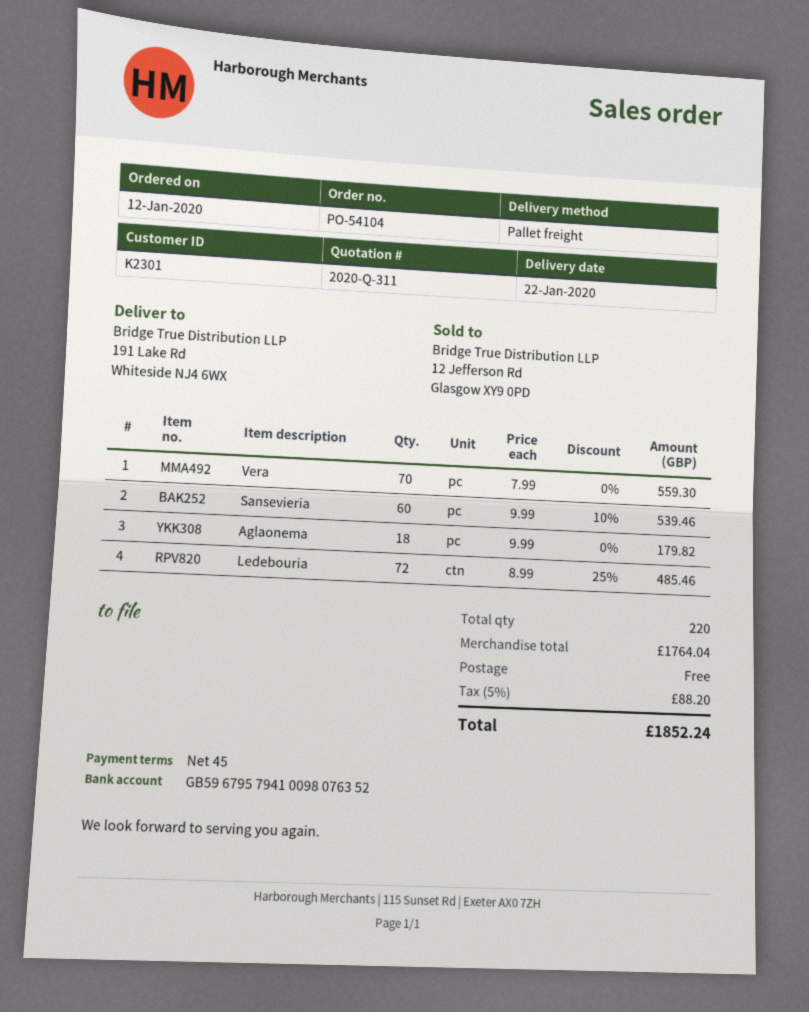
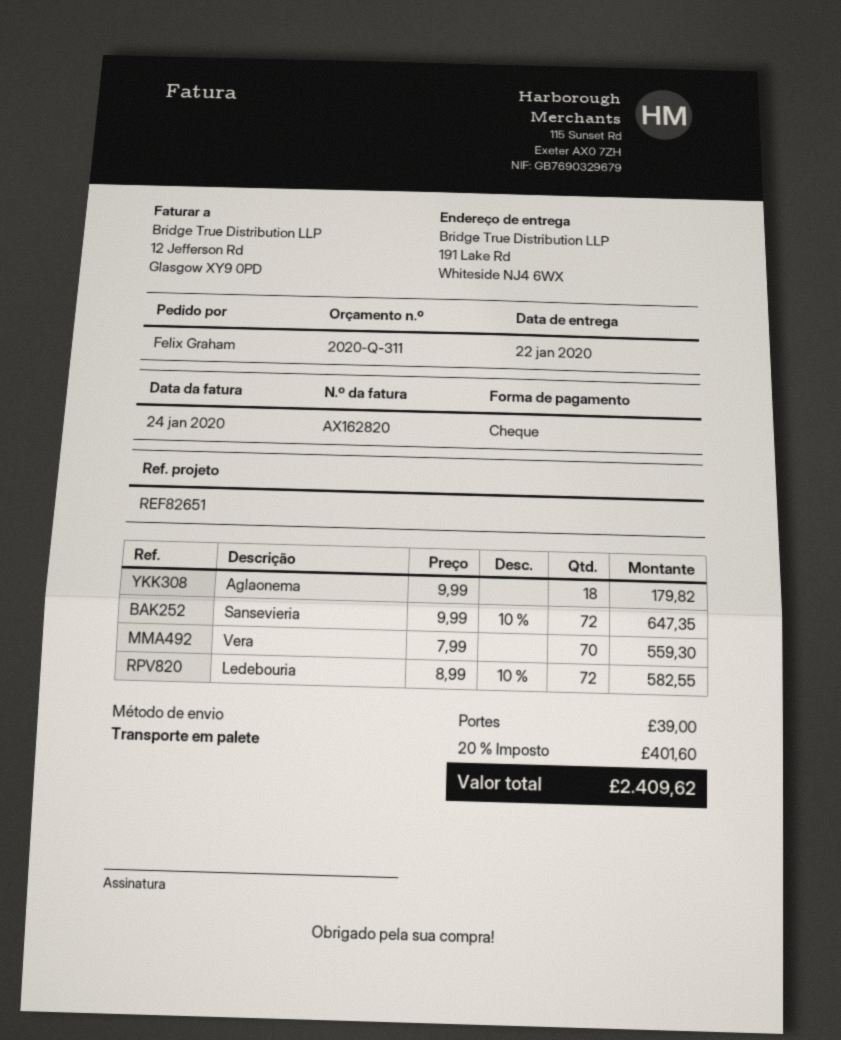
Sansevieria: 60 x 9.99 - 10% = 539.46 -> 72 x 9.99 - 10% = 647.35
Ledebouria: 72 x 8.99 - 25% = 485.46 -> 72 x 8.99 - 10% = 582.55
shipping: 0.00 -> 39.00
tax: 5% = 88.20 -> 20% = 401.60
total: 1852.24 -> 2409.62

